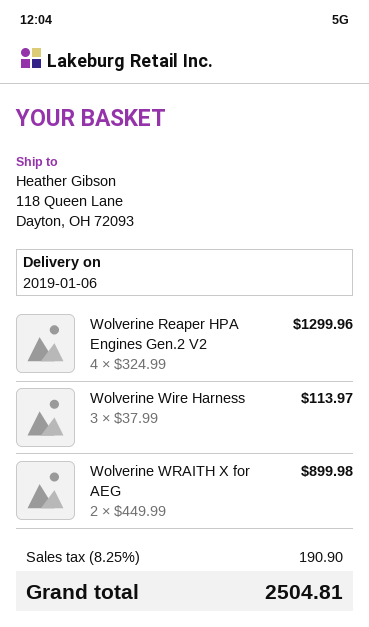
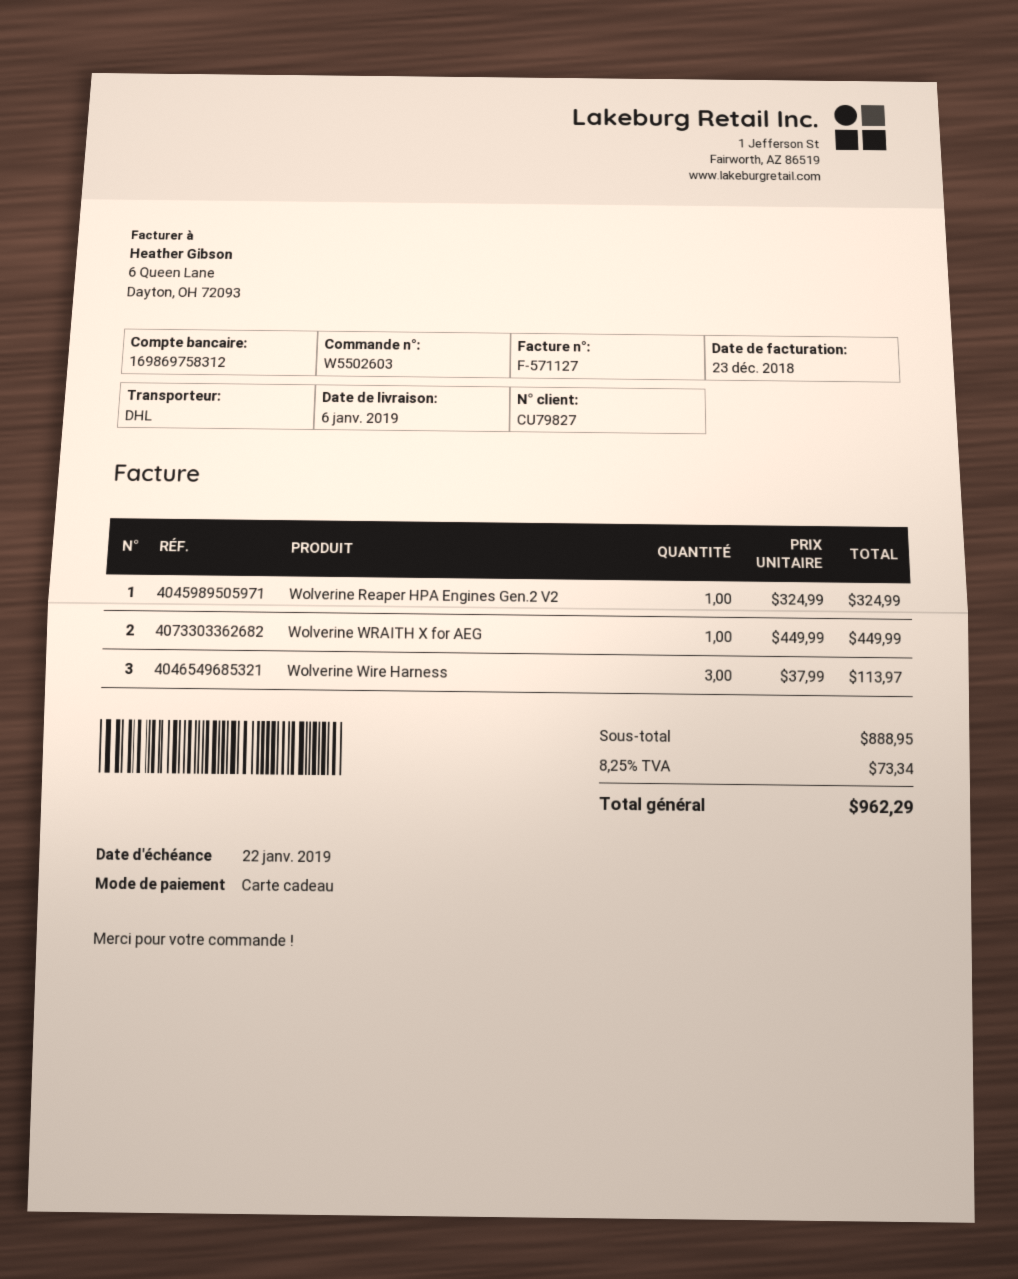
Wolverine Reaper HPA Engines Gen.2 V2: 4 x 324.99 = 1299.96 -> 1 x 324.99 = 324.99
Wolverine WRAITH X for AEG: 2 x 449.99 = 899.98 -> 1 x 449.99 = 449.99
tax: 8.25% = 190.90 -> 8.25% = 73.34
total: 2504.81 -> 962.29

